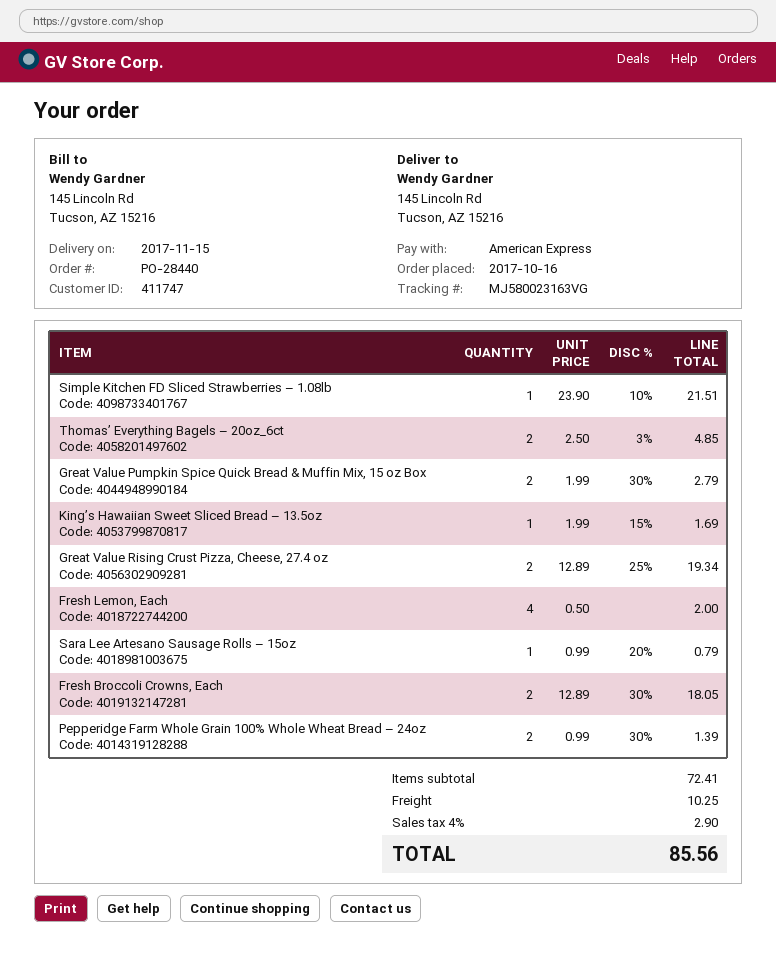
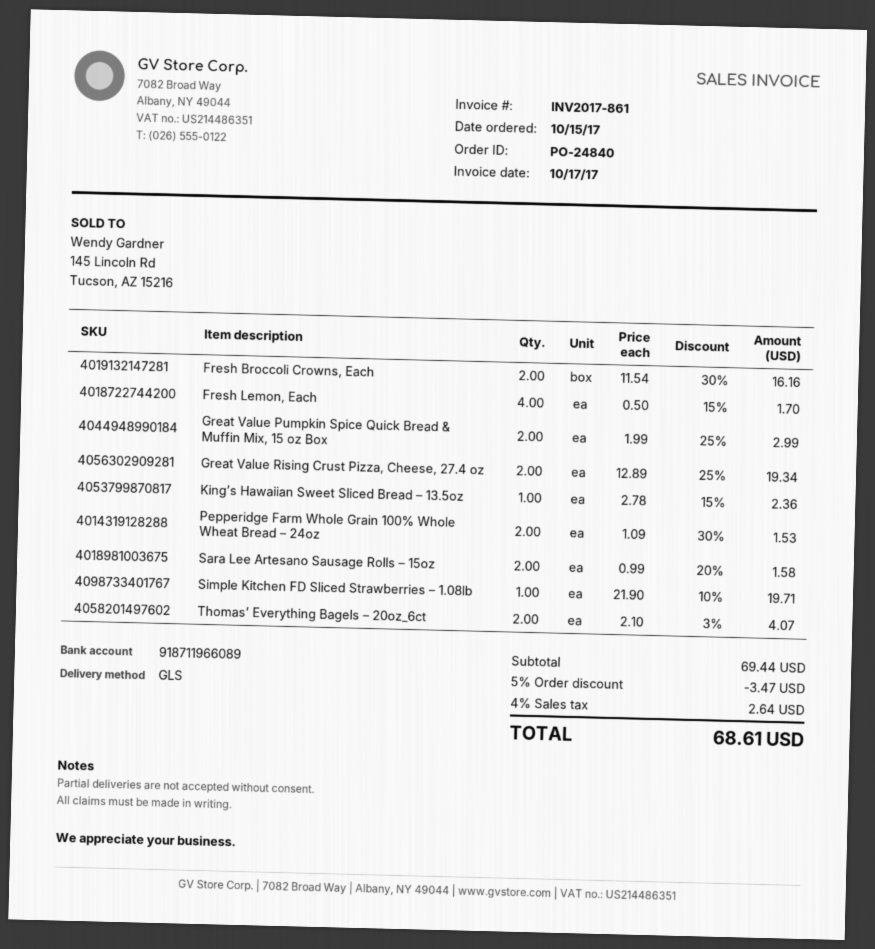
order number: PO-28440 -> PO-24840
order date: 2017-10-16 -> 2017-10-15
Simple Kitchen FD Sliced Strawberries – 1.08lb: 1 x 23.90 - 10% = 21.51 -> 1 x 21.90 - 10% = 19.71
Thomas’ Everything Bagels – 20oz_6ct: 2 x 2.50 - 3% = 4.85 -> 2 x 2.10 - 3% = 4.07
Great Value Pumpkin Spice Quick Bread & Muffin Mix, 15 oz Box: 2 x 1.99 - 30% = 2.79 -> 2 x 1.99 - 25% = 2.99
King’s Hawaiian Sweet Sliced Bread – 13.5oz: 1 x 1.99 - 15% = 1.69 -> 1 x 2.78 - 15% = 2.36
Fresh Lemon, Each: 4 x 0.50 = 2.00 -> 4 x 0.50 - 15% = 1.70
Sara Lee Artesano Sausage Rolls – 15oz: 1 x 0.99 - 20% = 0.79 -> 2 x 0.99 - 20% = 1.58
Fresh Broccoli Crowns, Each: 2 x 12.89 - 30% = 18.05 -> 2 x 11.54 - 30% = 16.16
Pepperidge Farm Whole Grain 100% Whole Wheat Bread – 24oz: 2 x 0.99 - 30% = 1.39 -> 2 x 1.09 - 30% = 1.53
subtotal: 72.41 -> 69.44
discount: none -> 5% = 3.47
shipping: 10.25 -> none
tax: 4% = 2.90 -> 4% = 2.64
total: 85.56 -> 68.61

